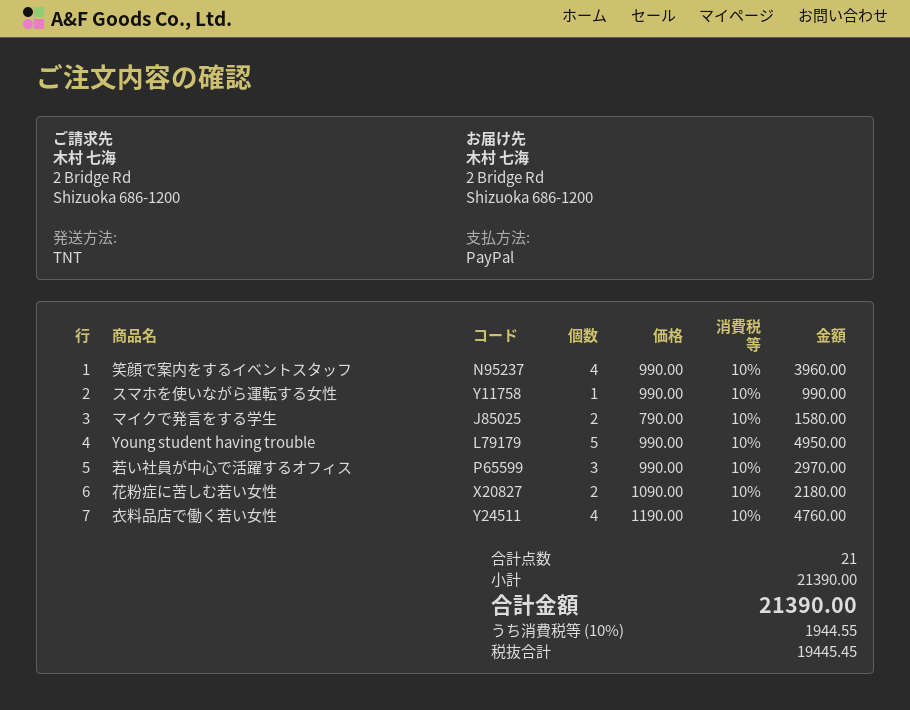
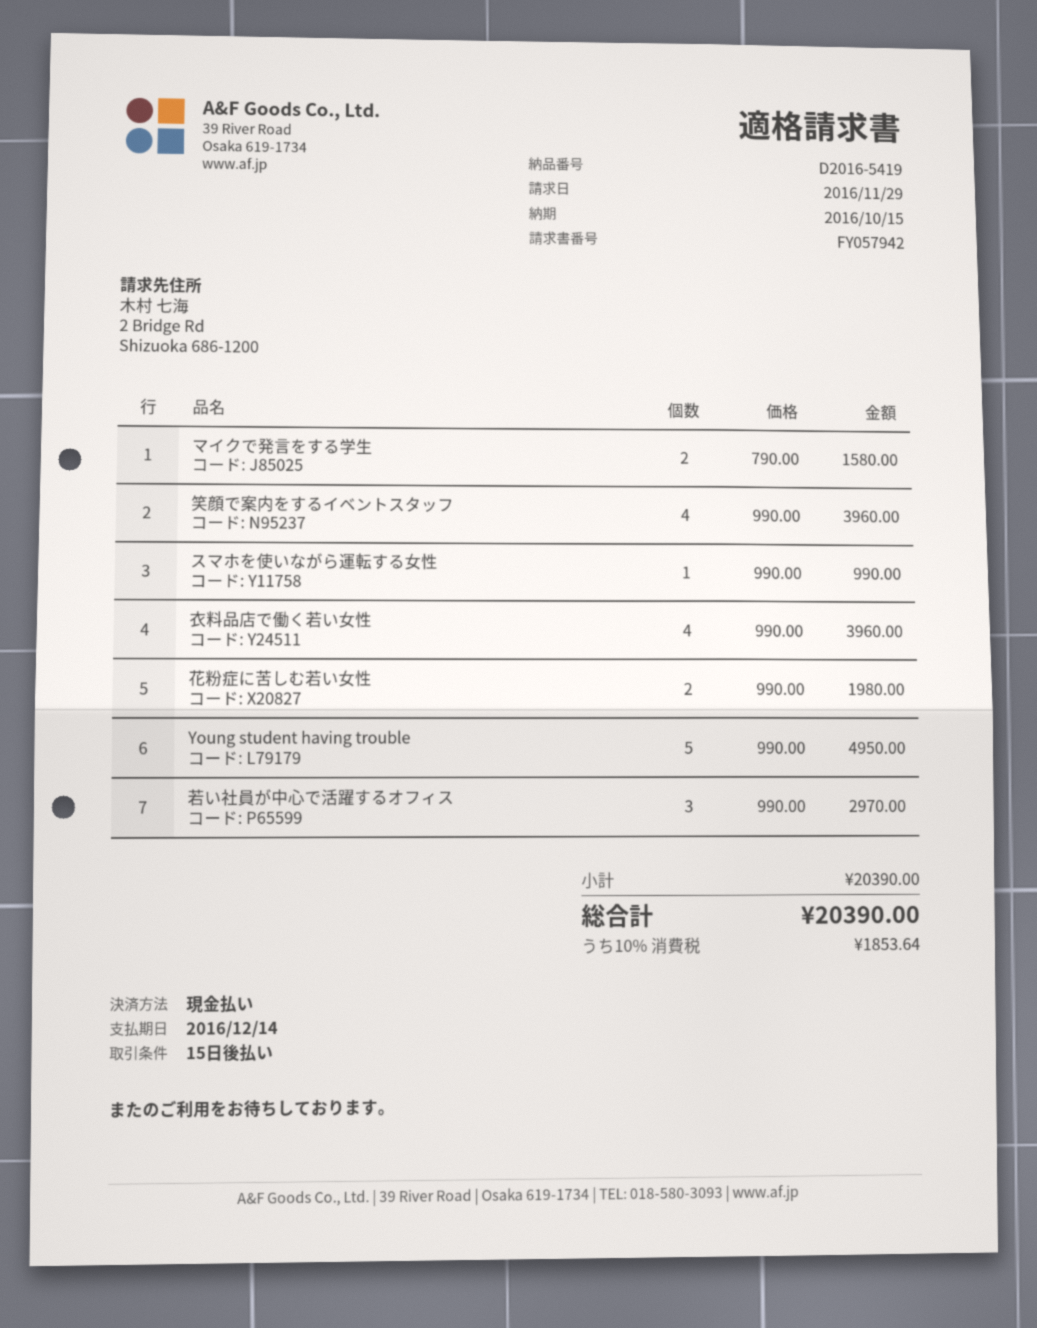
payment method: PayPal -> cash
花粉症に苦しむ若い女性: 2 x 1090.00 = 2180.00 -> 2 x 990.00 = 1980.00
衣料品店で働く若い女性: 4 x 1190.00 = 4760.00 -> 4 x 990.00 = 3960.00
subtotal: 21390.00 -> 20390.00
tax: 10% = 1944.55 -> 10% = 1853.64
total: 21390.00 -> 20390.00

